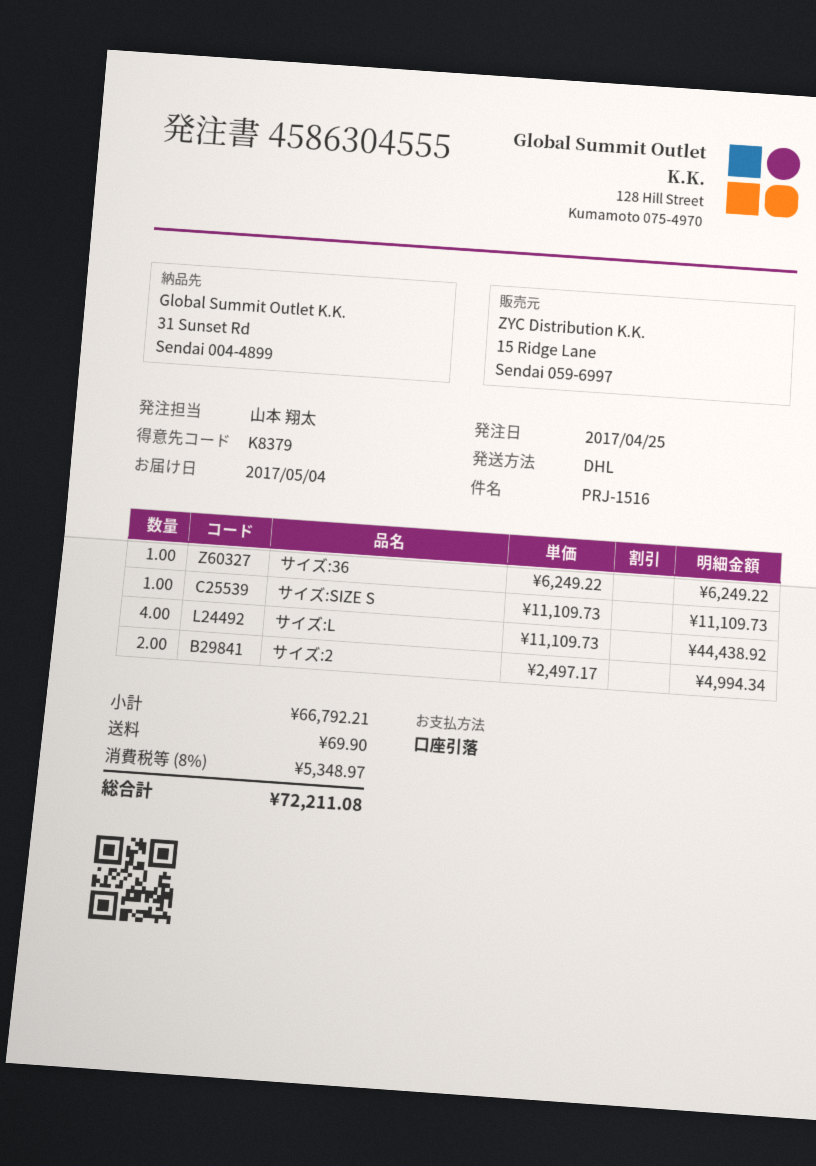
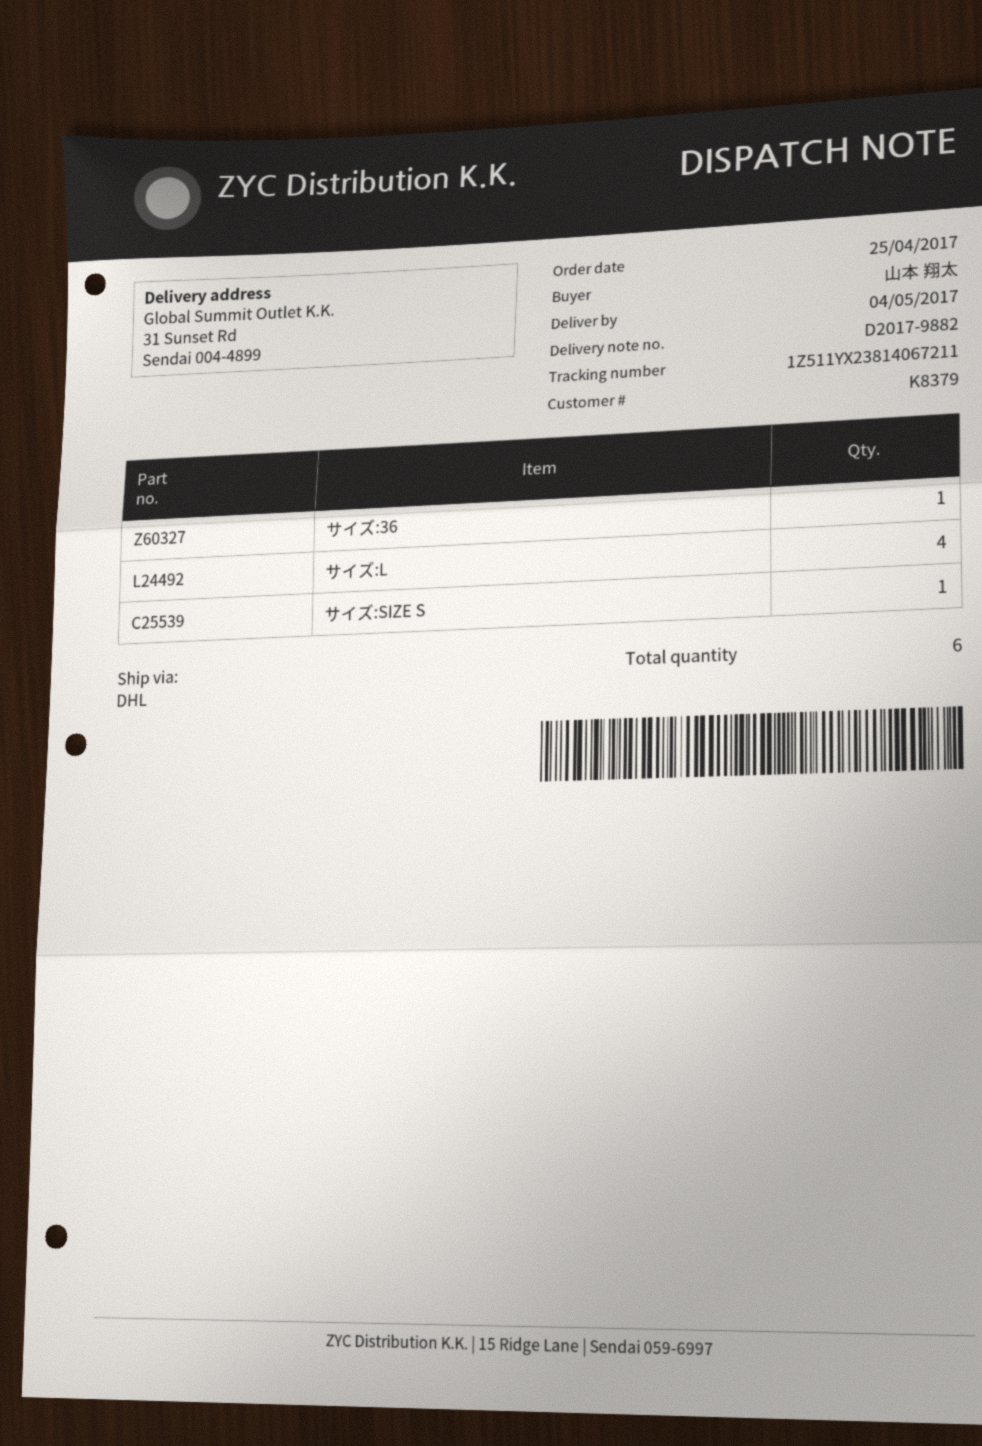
サイズ:2: 2 -> none

